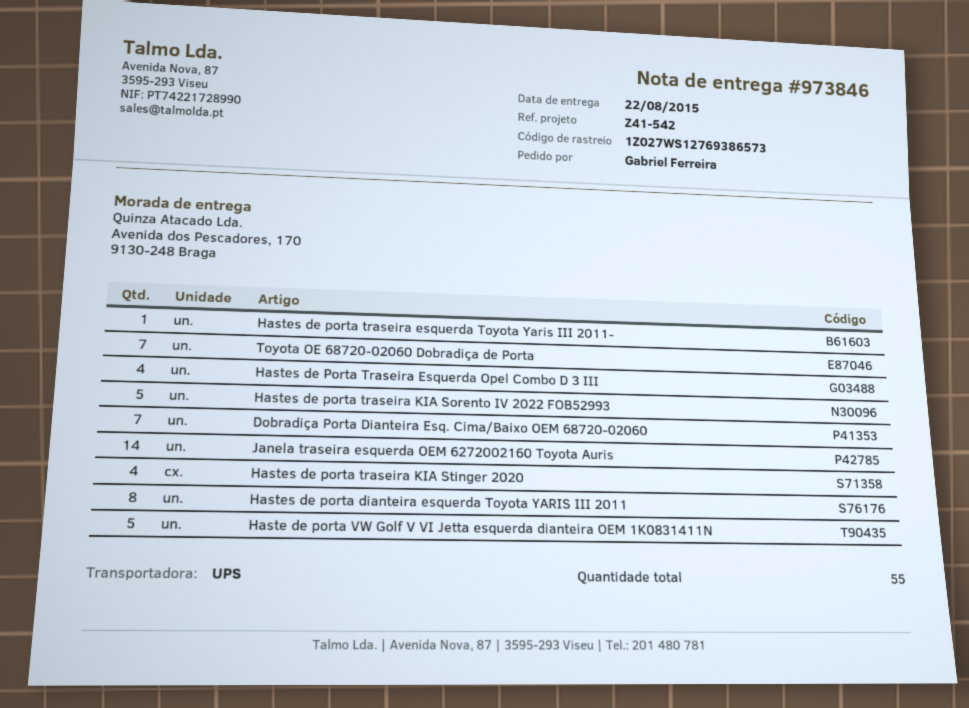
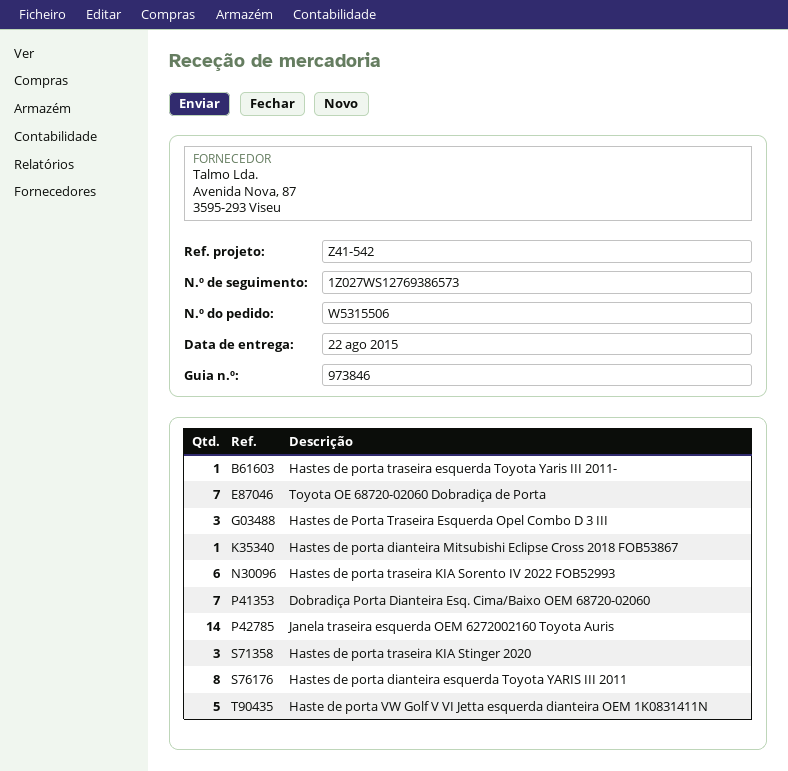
Hastes de Porta Traseira Esquerda Opel Combo D 3 III: 4 -> 3
Hastes de porta traseira KIA Sorento IV 2022 FOB52993: 5 -> 6
Hastes de porta traseira KIA Stinger 2020: 4 -> 3
Hastes de porta dianteira Mitsubishi Eclipse Cross 2018 FOB53867: none -> 1

